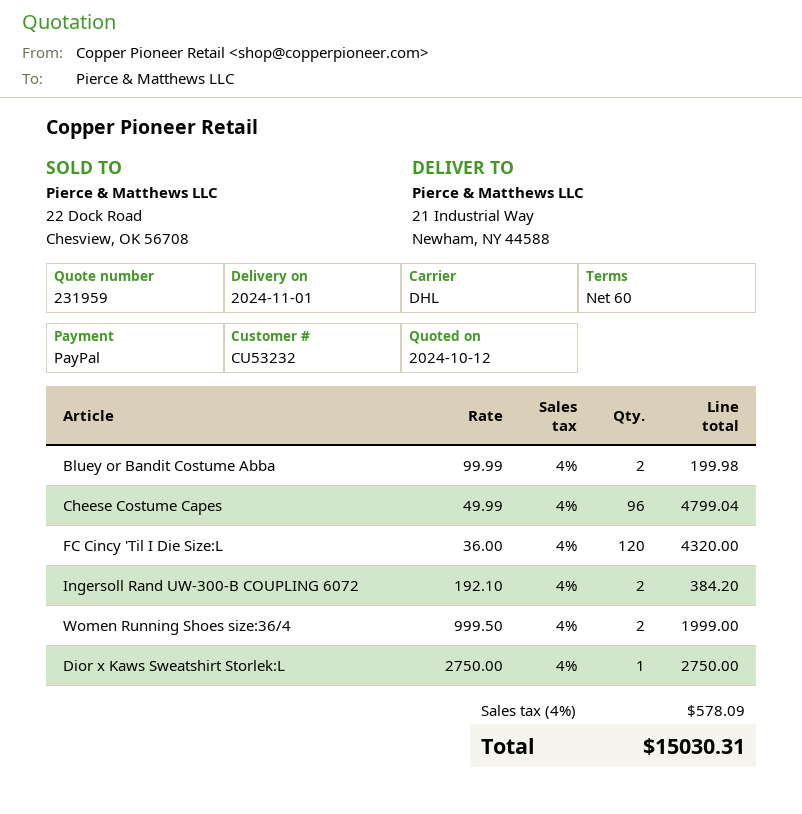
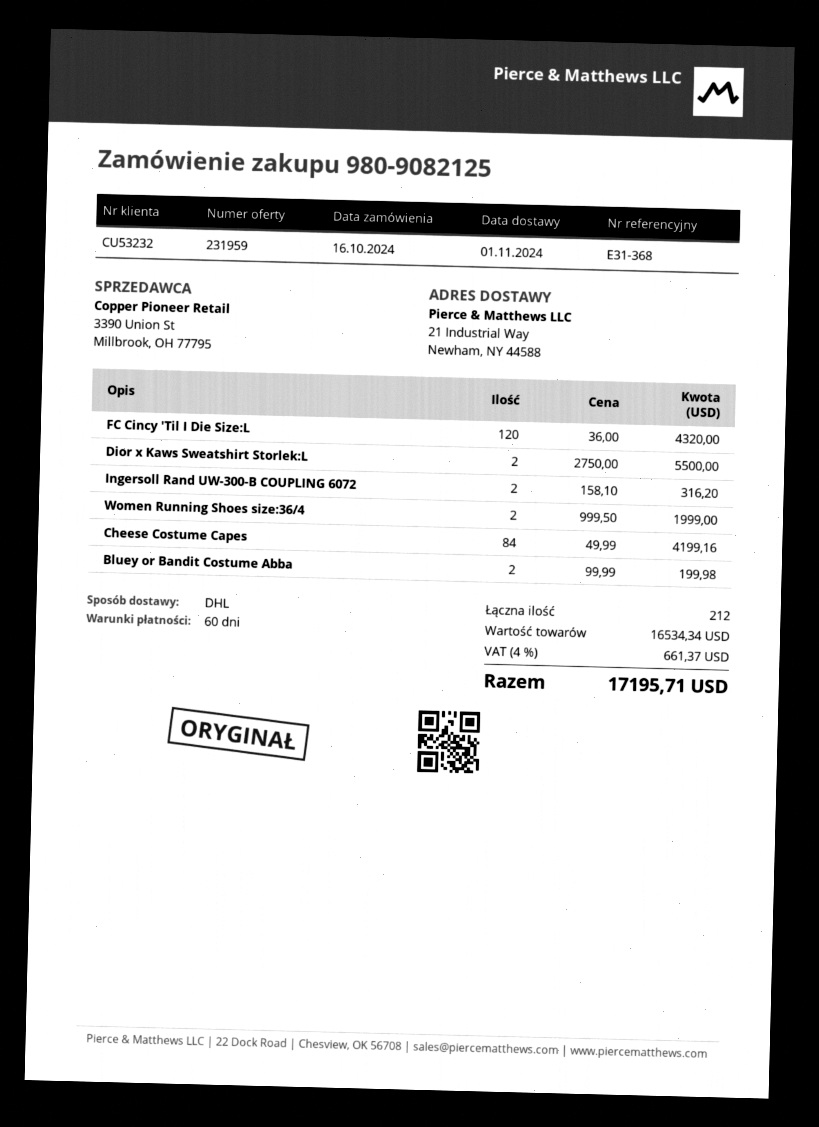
Cheese Costume Capes: 96 x 49.99 = 4799.04 -> 84 x 49.99 = 4199.16
Ingersoll Rand UW-300-B COUPLING 6072: 2 x 192.10 = 384.20 -> 2 x 158.10 = 316.20
Dior x Kaws Sweatshirt Storlek:L: 1 x 2750.00 = 2750.00 -> 2 x 2750.00 = 5500.00
tax: 4% = 578.09 -> 4% = 661.37
total: 15030.31 -> 17195.71

